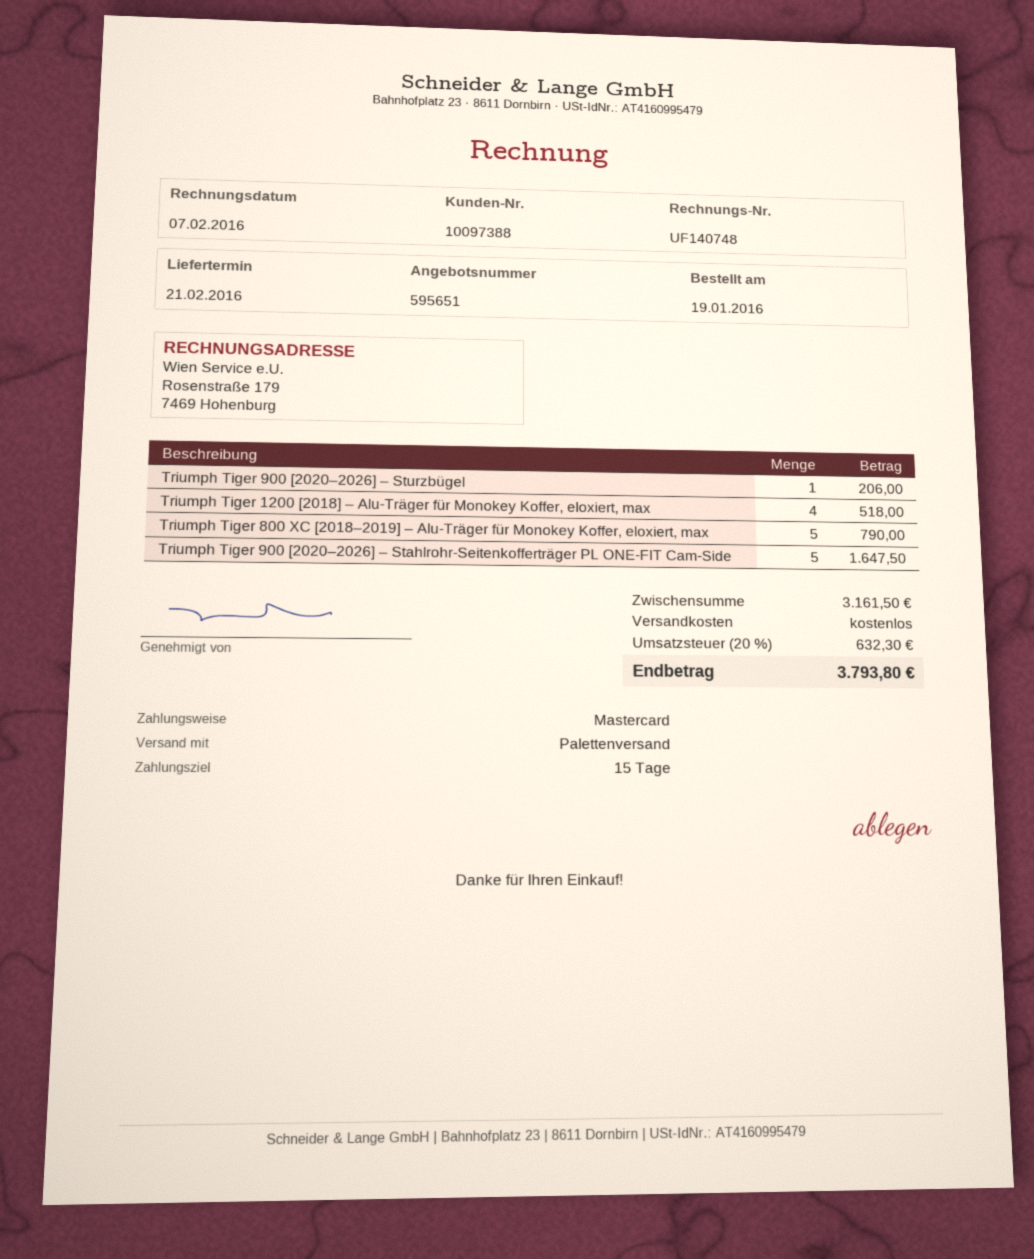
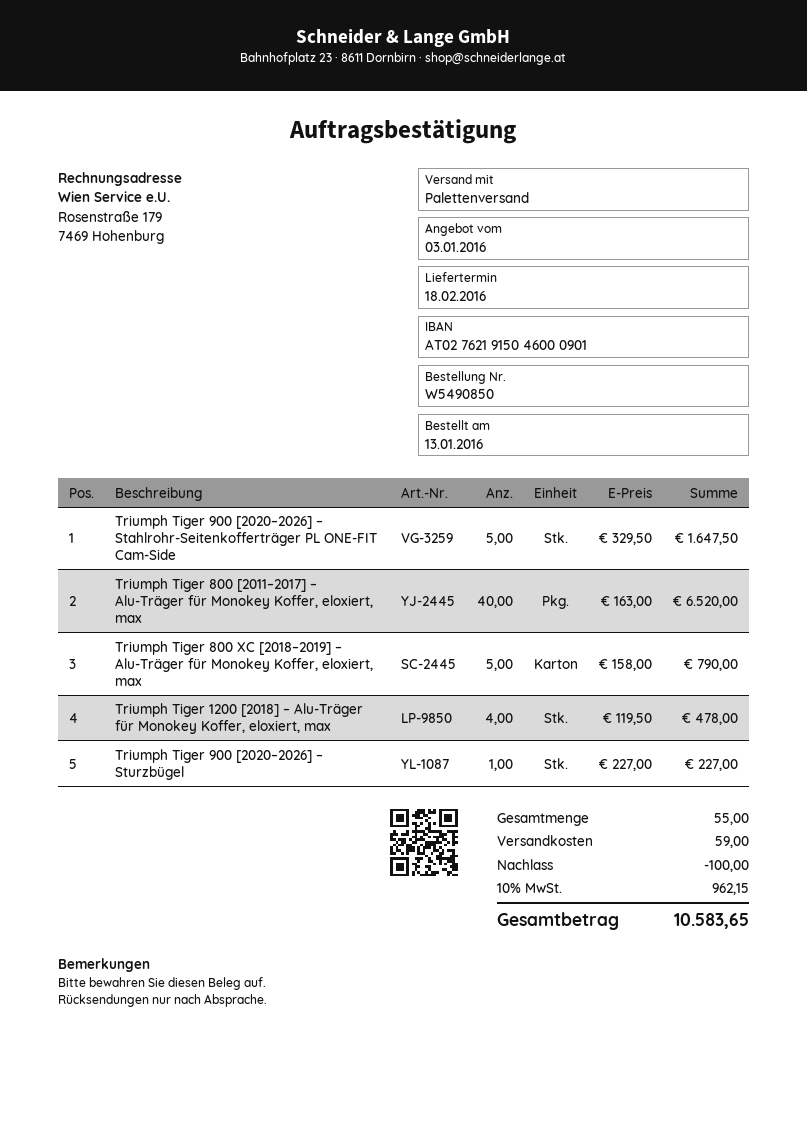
order date: 2016-01-19 -> 2016-01-13
delivery date: 2016-02-21 -> 2016-02-18
Triumph Tiger 900 [2020–2026] – Sturzbügel: 1 for 206.00 -> 1 for 227.00
Triumph Tiger 1200 [2018] – Alu-Träger für Monokey Koffer, eloxiert, max: 4 for 518.00 -> 4 for 478.00
Triumph Tiger 800 [2011–2017] – Alu-Träger für Monokey Koffer, eloxiert, max: none -> 40 for 6520.00
discount: none -> 100.00
shipping: 0.00 -> 59.00
tax: 20% = 632.30 -> 10% = 962.15
total: 3793.80 -> 10583.65

